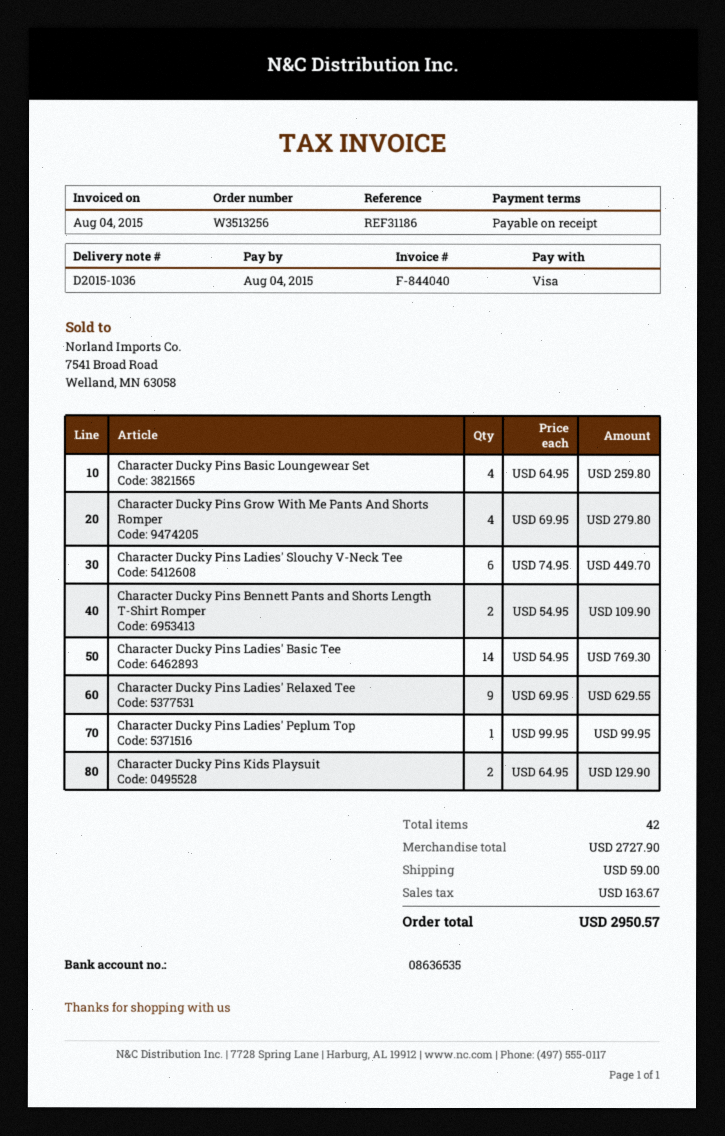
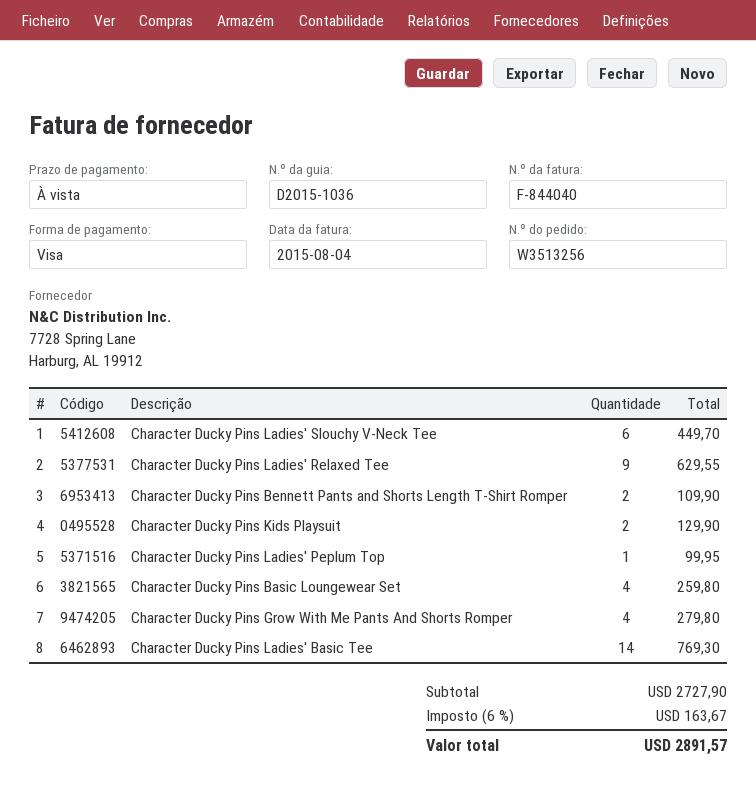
shipping: 59.00 -> none
total: 2950.57 -> 2891.57

